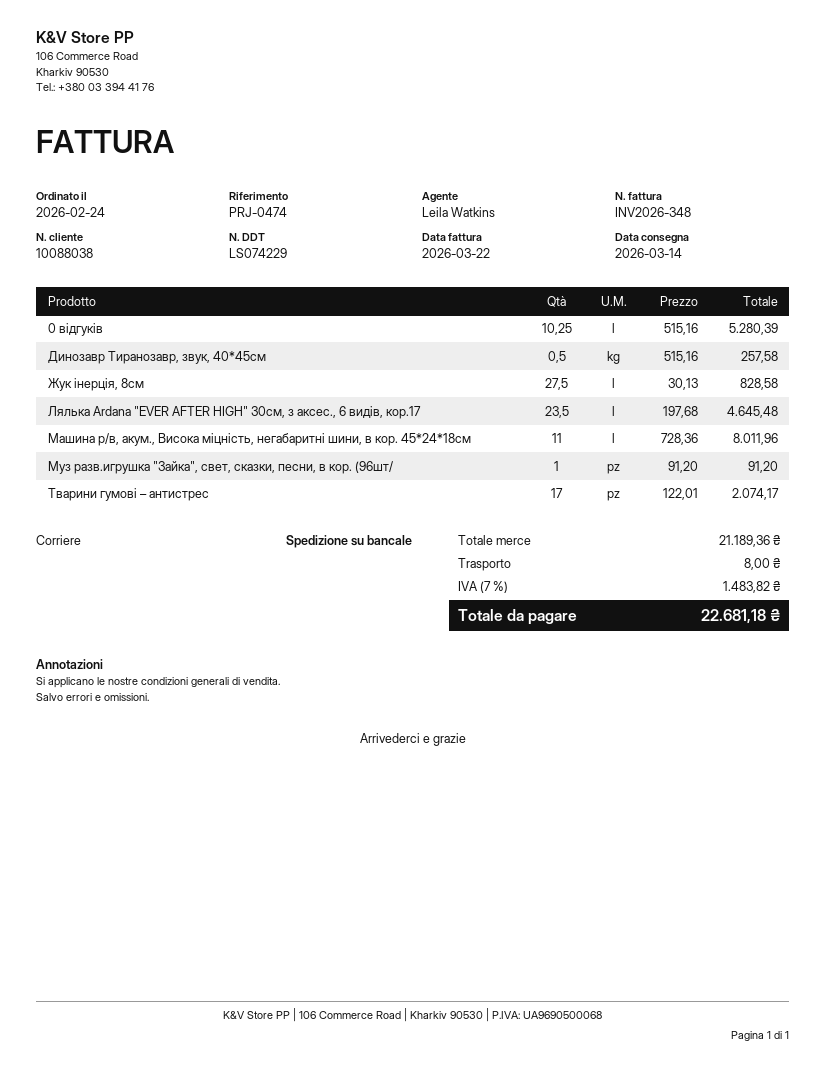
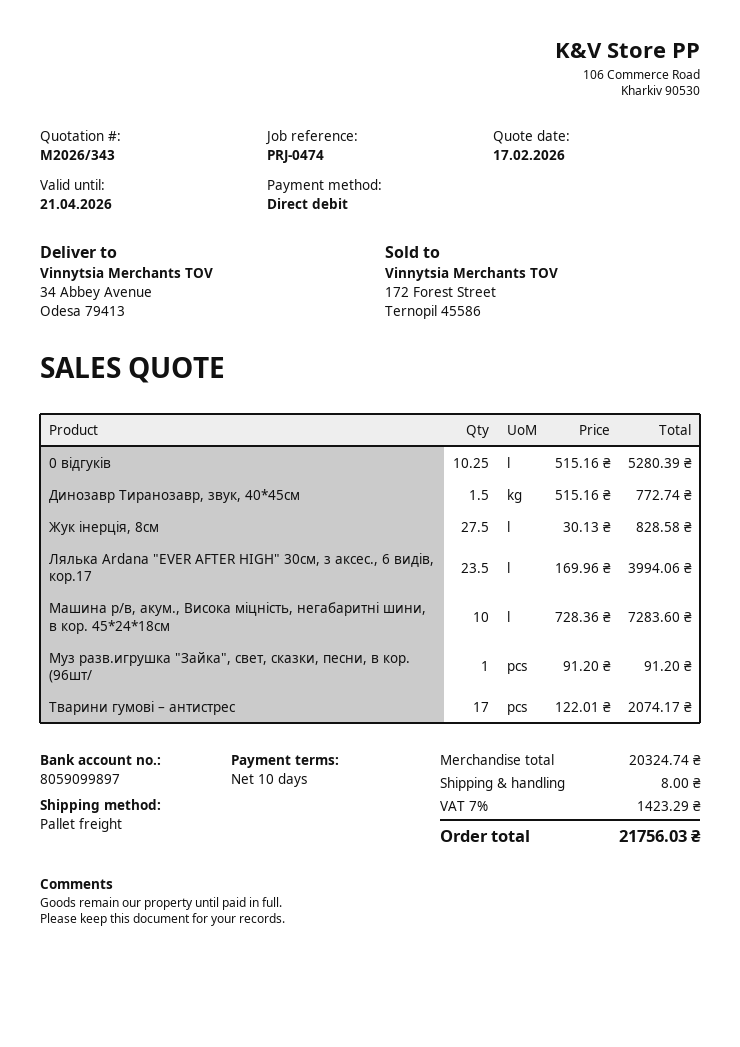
Динозавр Тиранозавр, звук, 40*45см: 0.5 x 515.16 = 257.58 -> 1.5 x 515.16 = 772.74
Лялька Ardana "EVER AFTER HIGH" 30см, з аксес., 6 видів, кор.17: 23.5 x 197.68 = 4645.48 -> 23.5 x 169.96 = 3994.06
Машина р/в, акум., Висока міцність, негабаритні шини, в кор. 45*24*18см: 11 x 728.36 = 8011.96 -> 10 x 728.36 = 7283.60
subtotal: 21189.36 -> 20324.74
tax: 7% = 1483.82 -> 7% = 1423.29
total: 22681.18 -> 21756.03

